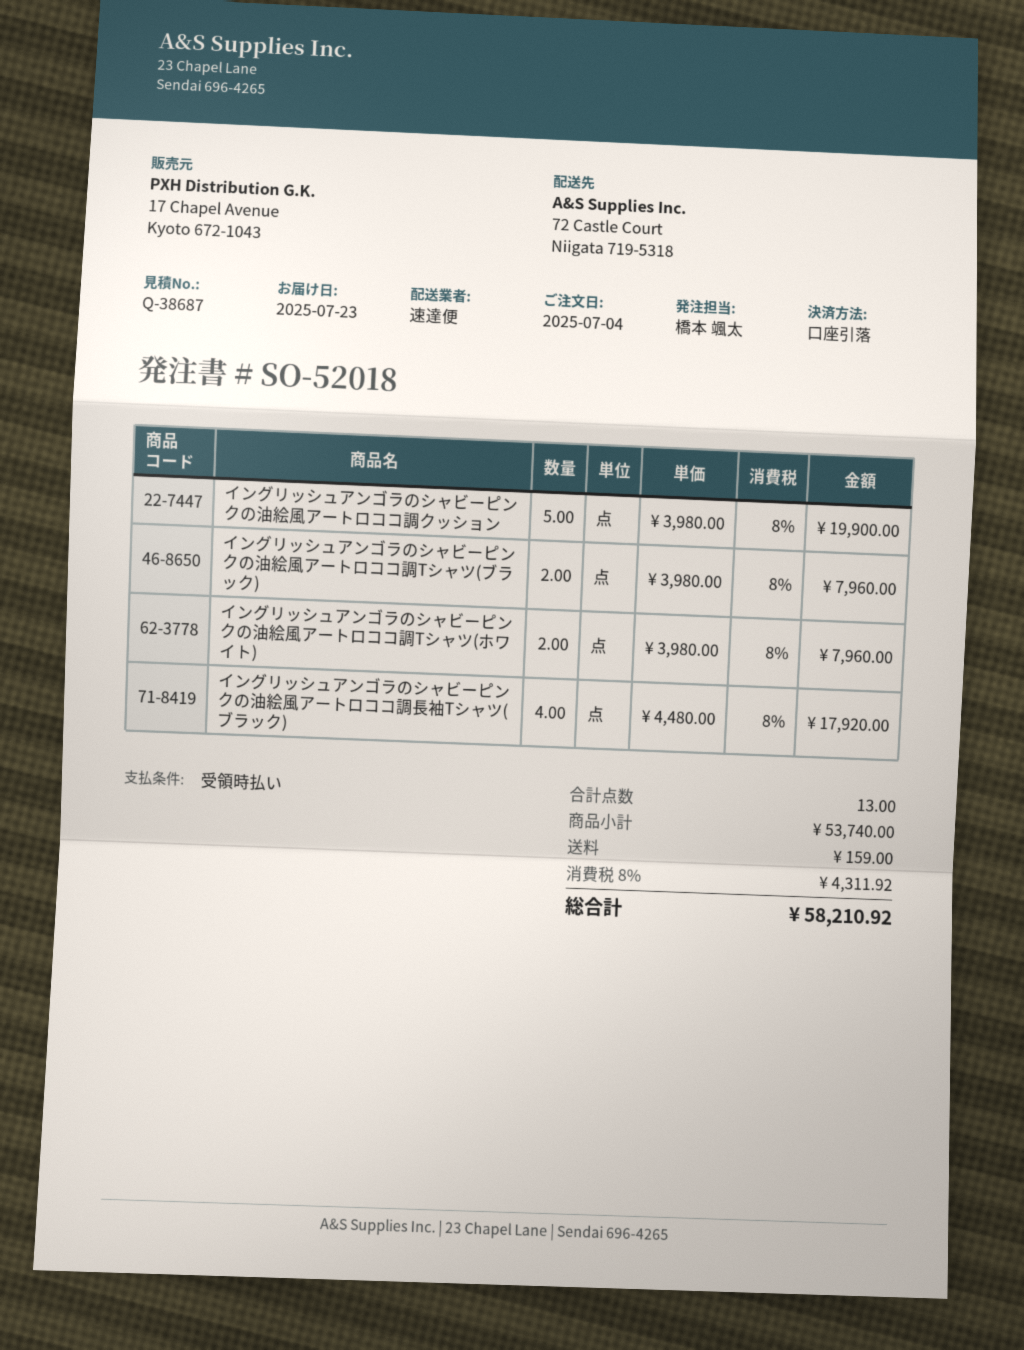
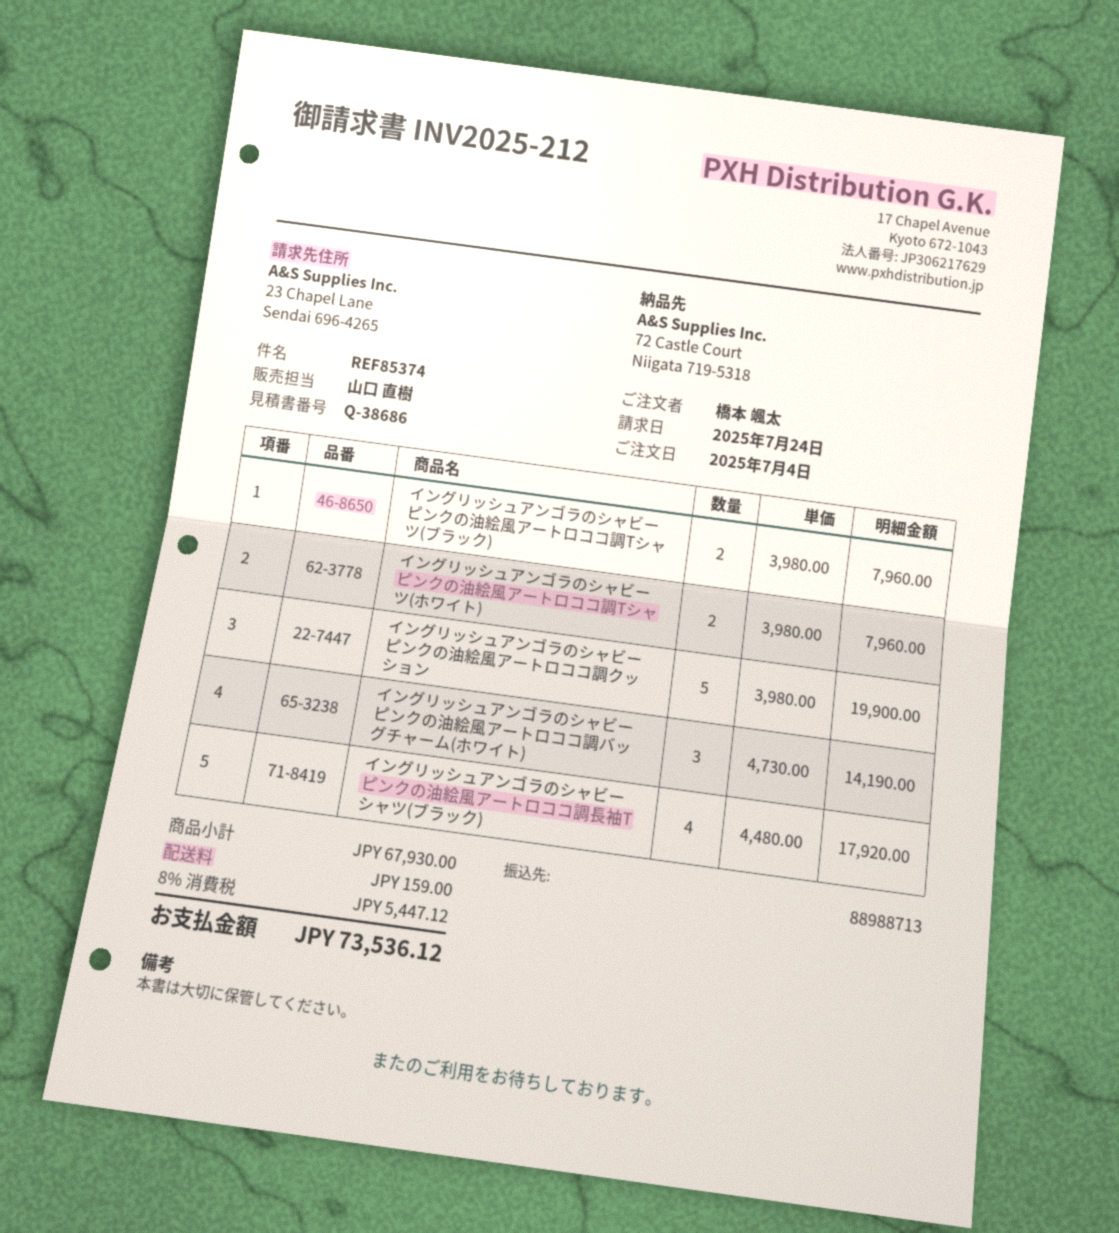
quote number: Q-38687 -> Q-38686
イングリッシュアンゴラのシャビーピンクの油絵風アートロココ調バッグチャーム(ホワイト): none -> 3 x 4730.00 = 14190.00
subtotal: 53740.00 -> 67930.00
tax: 8% = 4311.92 -> 8% = 5447.12
total: 58210.92 -> 73536.12

